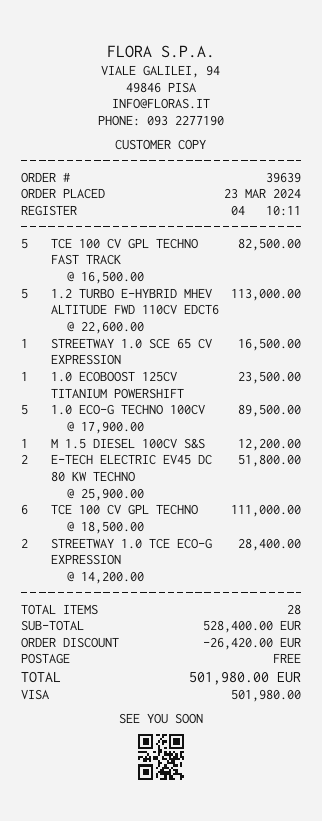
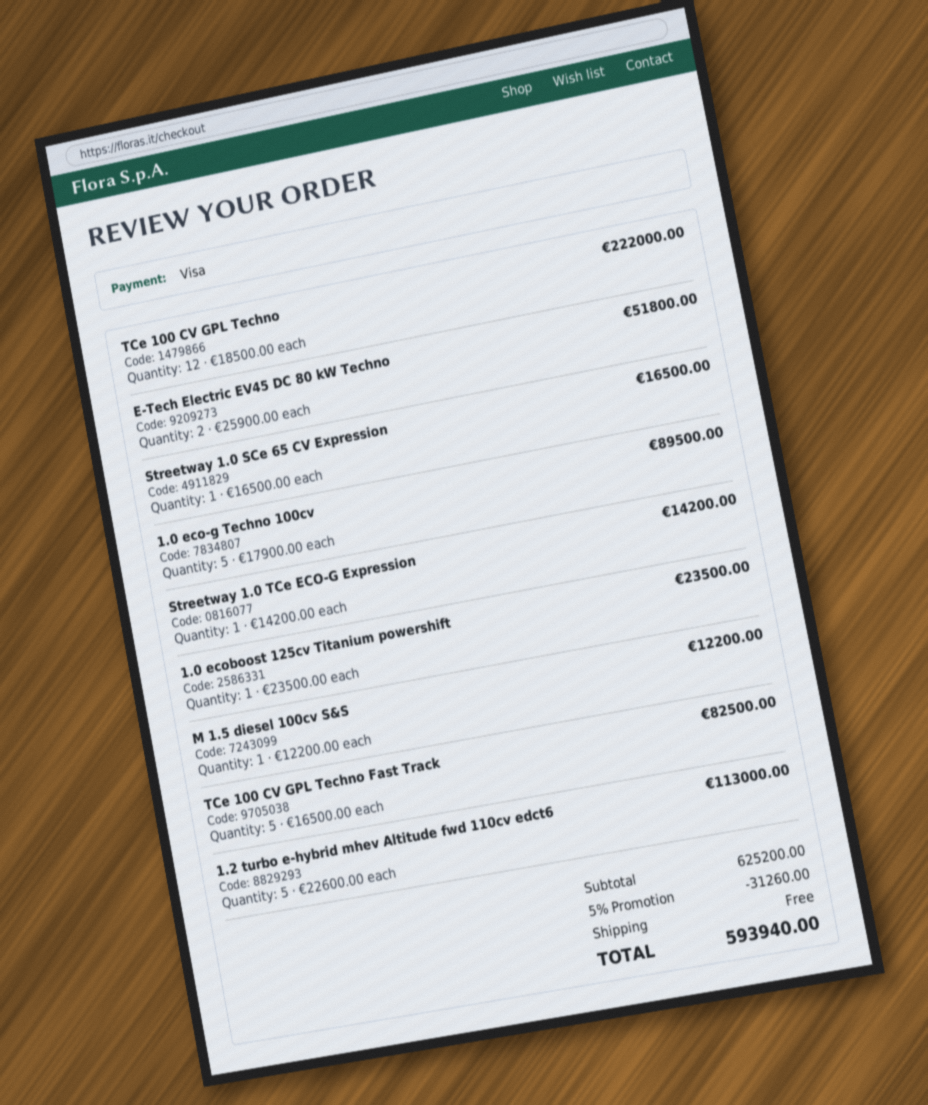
TCE 100 CV GPL TECHNO: 6 x 18500.00 = 111000.00 -> 12 x 18500.00 = 222000.00
STREETWAY 1.0 TCE ECO-G EXPRESSION: 2 x 14200.00 = 28400.00 -> 1 x 14200.00 = 14200.00
subtotal: 528400.00 -> 625200.00
discount: 26420.00 -> 31260.00
total: 501980.00 -> 593940.00

